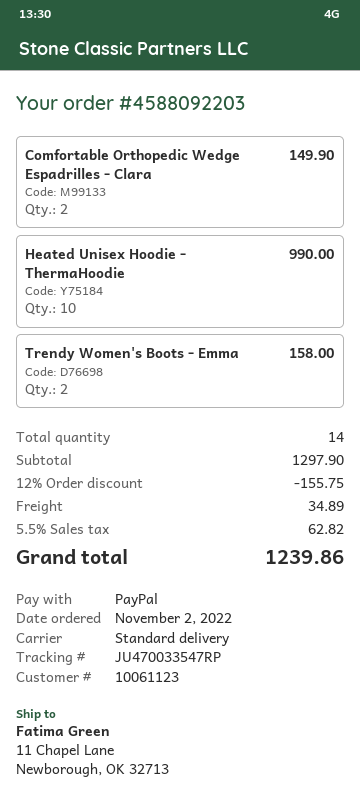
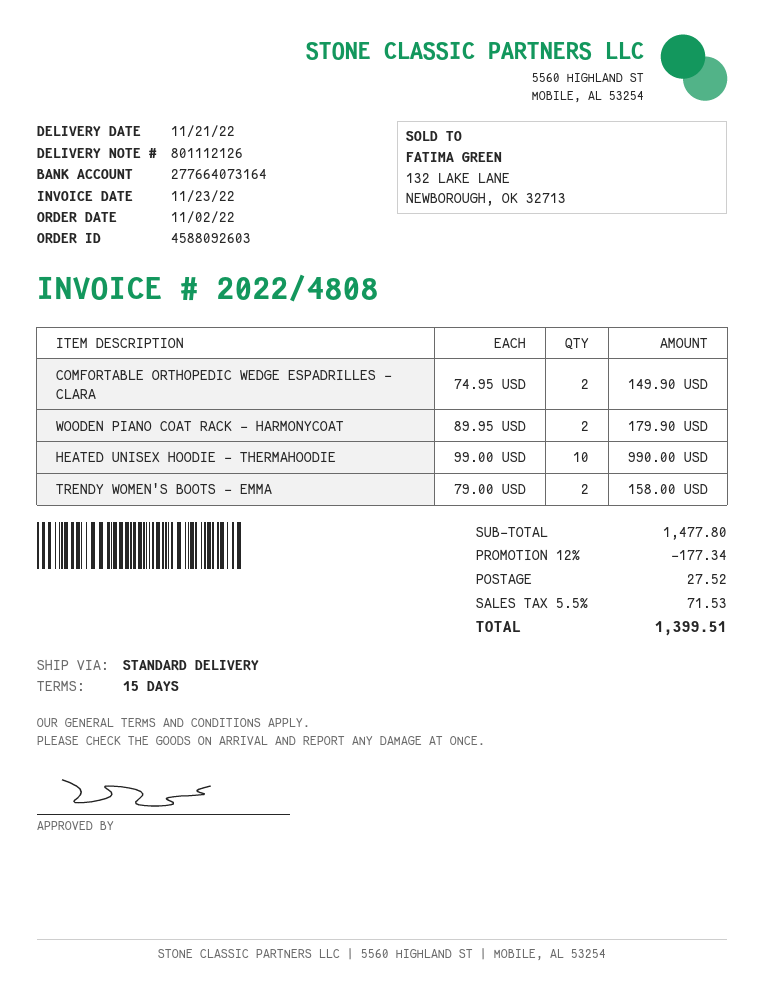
order number: 4588092203 -> 4588092603
WOODEN PIANO COAT RACK - HARMONYCOAT: none -> 2 for 179.90
subtotal: 1297.90 -> 1477.80
discount: 12% = 155.75 -> 12% = 177.34
shipping: 34.89 -> 27.52
tax: 5.5% = 62.82 -> 5.5% = 71.53
total: 1239.86 -> 1399.51

